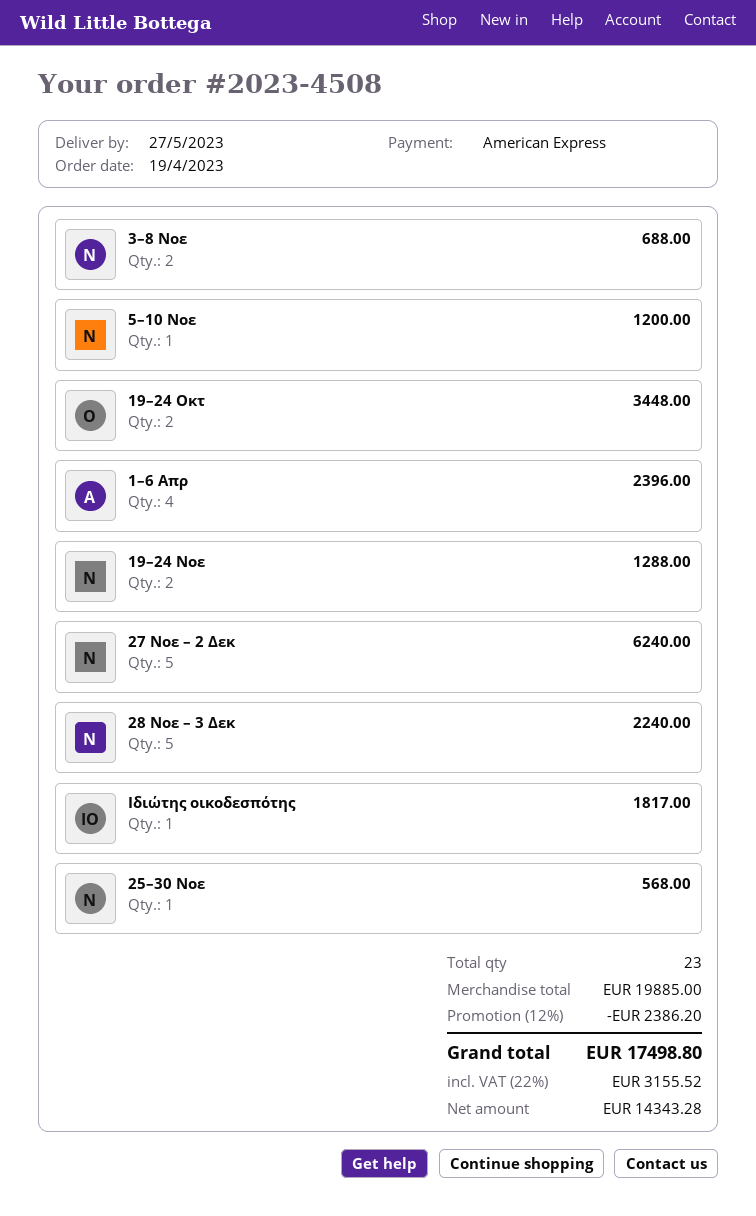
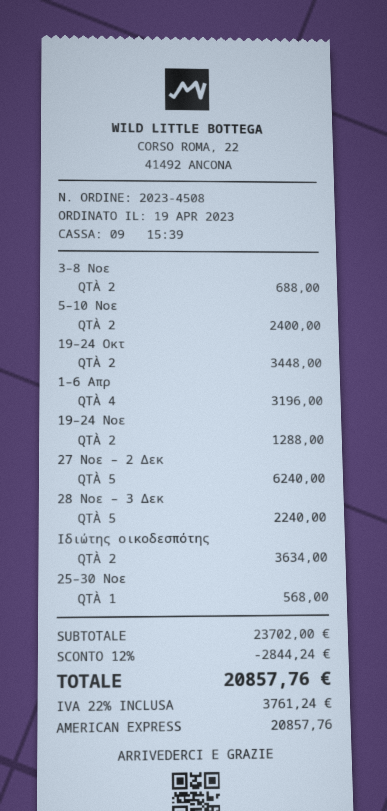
5–10 Νοε: 1 for 1200.00 -> 2 for 2400.00
1–6 Απρ: 4 for 2396.00 -> 4 for 3196.00
Ιδιώτης οικοδεσπότης: 1 for 1817.00 -> 2 for 3634.00
subtotal: 19885.00 -> 23702.00
discount: 12% = 2386.20 -> 12% = 2844.24
tax: 22% = 3155.52 -> 22% = 3761.24
total: 17498.80 -> 20857.76

